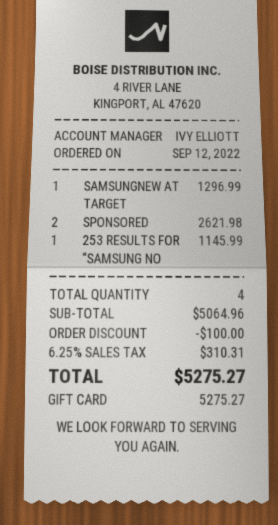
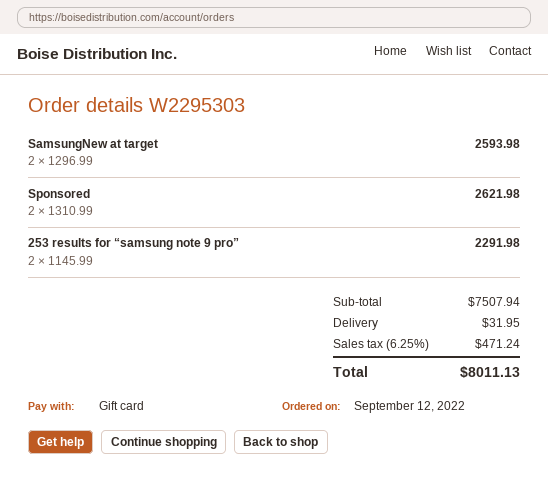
SAMSUNGNEW AT TARGET: 1 for 1296.99 -> 2 for 2593.98
253 RESULTS FOR “SAMSUNG NO: 1 for 1145.99 -> 2 for 2291.98
subtotal: 5064.96 -> 7507.94
discount: 100.00 -> none
shipping: none -> 31.95
tax: 6.25% = 310.31 -> 6.25% = 471.24
total: 5275.27 -> 8011.13

